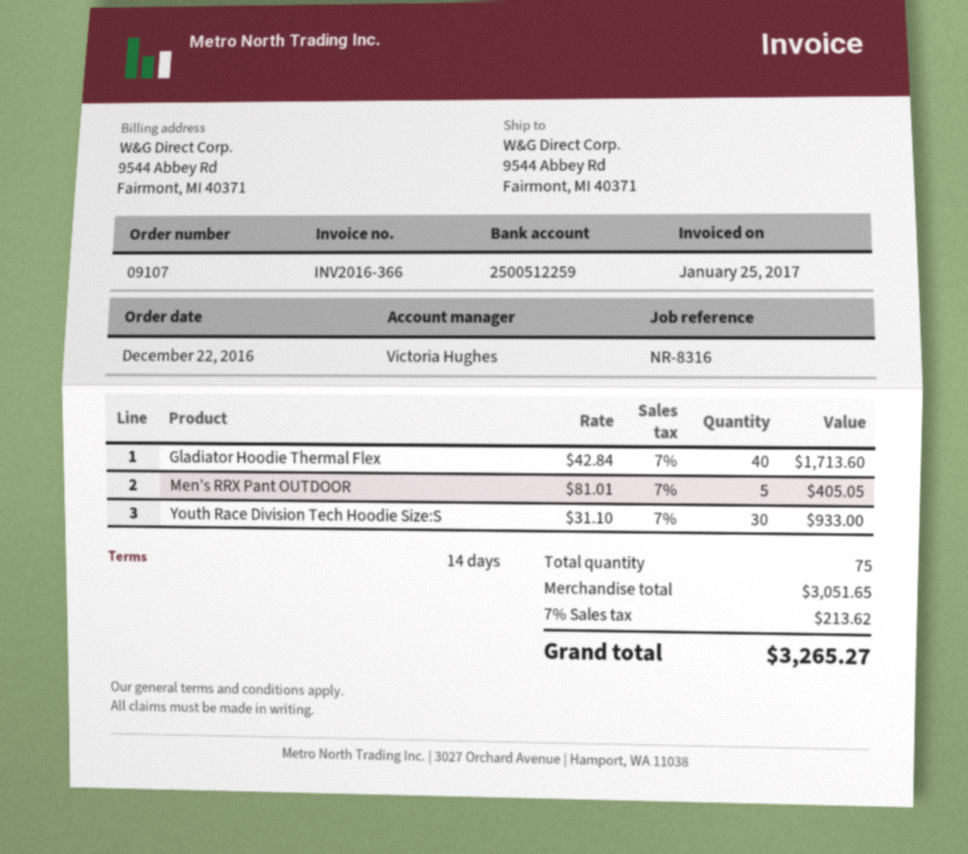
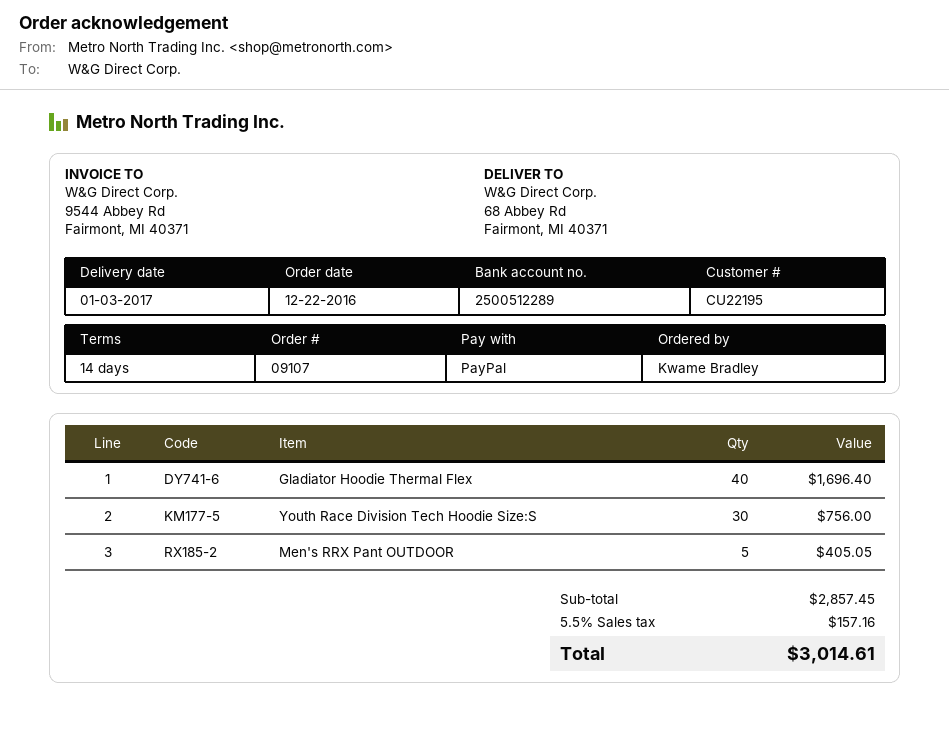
bank account: 2500512259 -> 2500512289
ship to: 9544 Abbey Rd, Fairmont, MI 40371 -> 68 Abbey Rd, Fairmont, MI 40371
Gladiator Hoodie Thermal Flex: 40 for 1713.60 -> 40 for 1696.40
Youth Race Division Tech Hoodie Size:S: 30 for 933.00 -> 30 for 756.00
subtotal: 3051.65 -> 2857.45
tax: 7% = 213.62 -> 5.5% = 157.16
total: 3265.27 -> 3014.61

